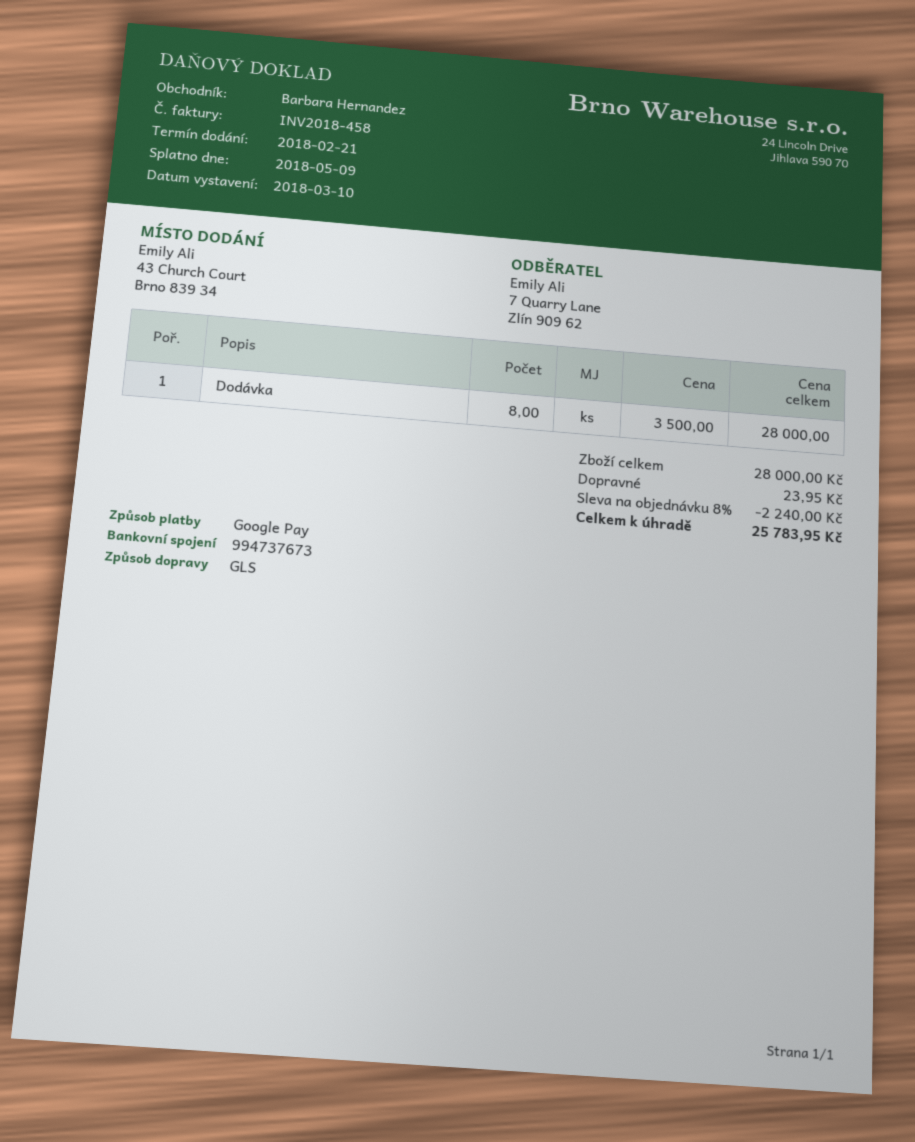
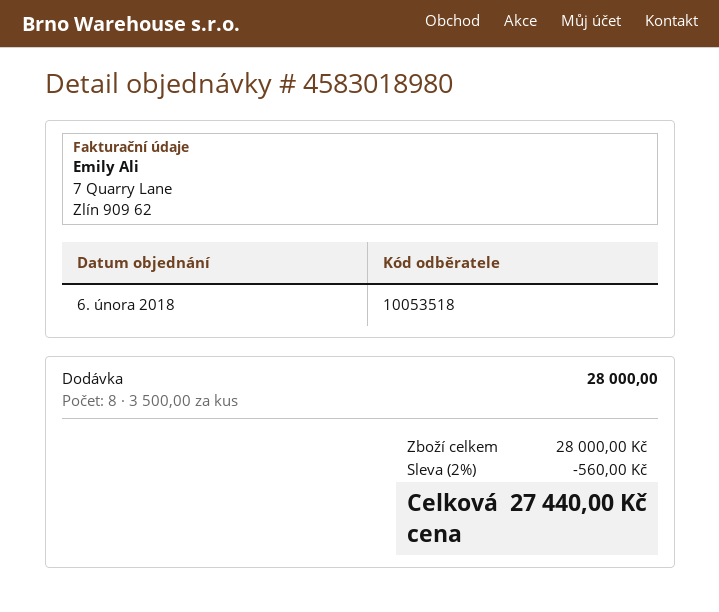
discount: 8% = 2240.00 -> 2% = 560.00
shipping: 23.95 -> none
total: 25783.95 -> 27440.00

